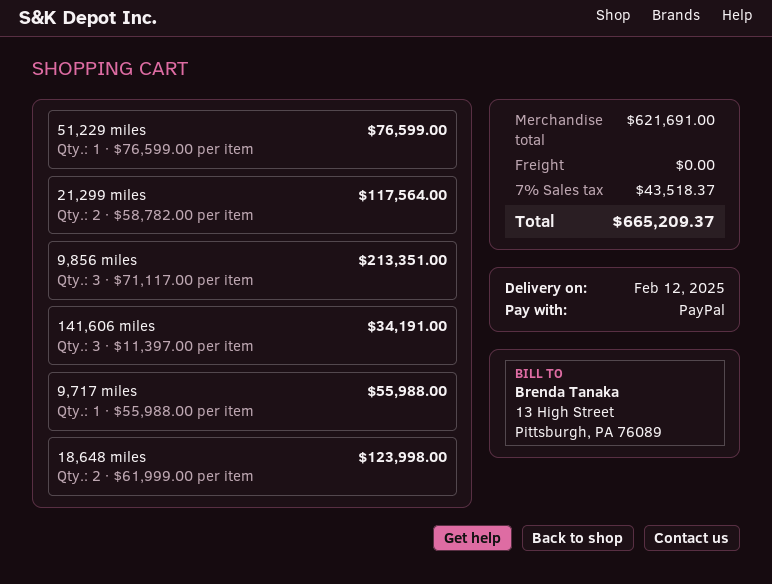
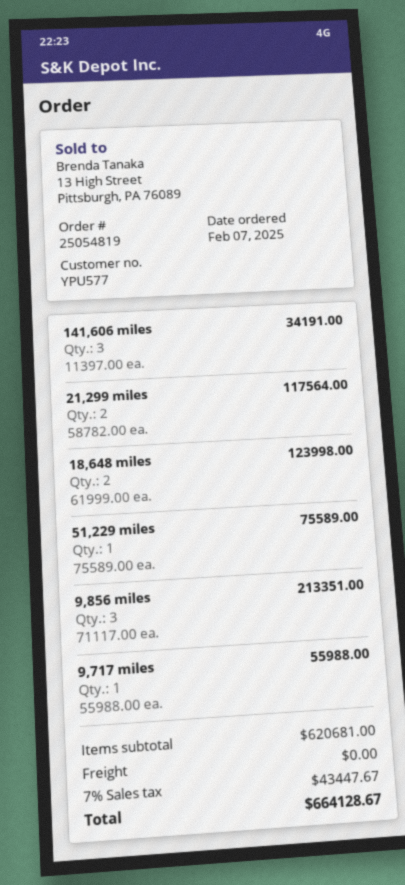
51,229 miles: 1 x 76599.00 = 76599.00 -> 1 x 75589.00 = 75589.00
subtotal: 621691.00 -> 620681.00
tax: 7% = 43518.37 -> 7% = 43447.67
total: 665209.37 -> 664128.67

